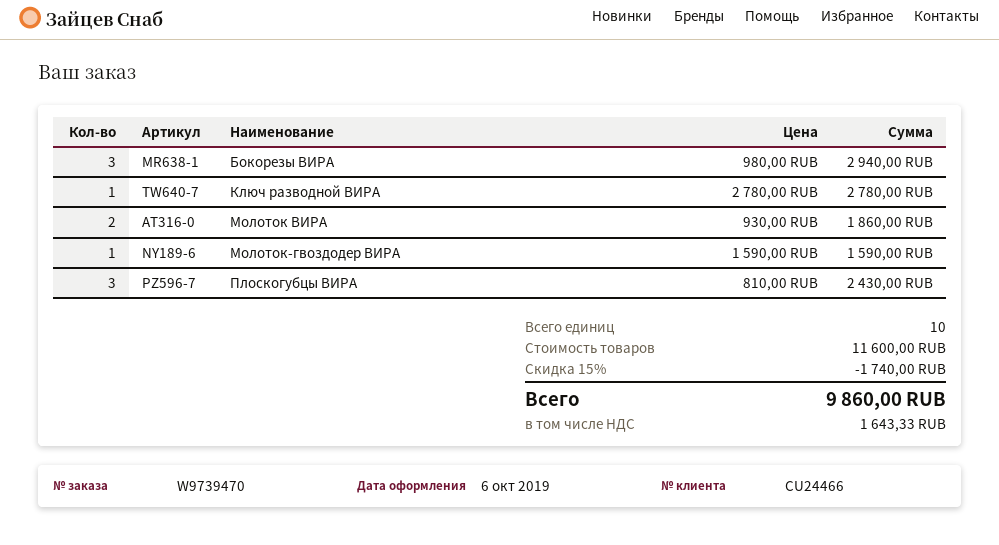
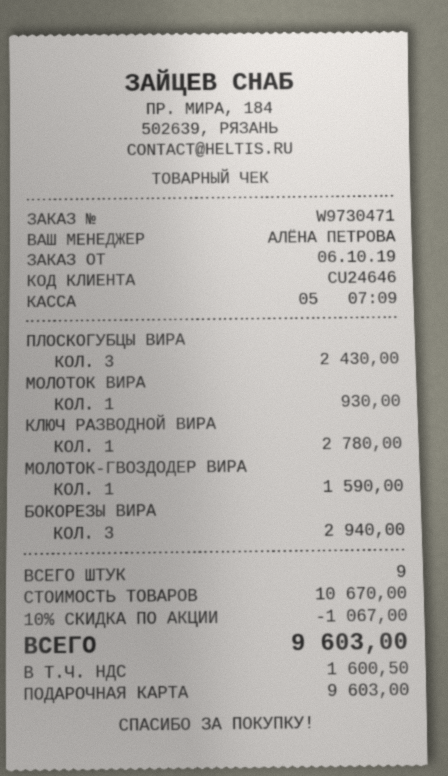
order number: W9739470 -> W9730471
customer number: CU24466 -> CU24646
Молоток ВИРА: 2 for 1860.00 -> 1 for 930.00
total quantity: 10 -> 9
subtotal: 11600.00 -> 10670.00
discount: 15% = 1740.00 -> 10% = 1067.00
tax: 1643.33 -> 1600.50
total: 9860.00 -> 9603.00

